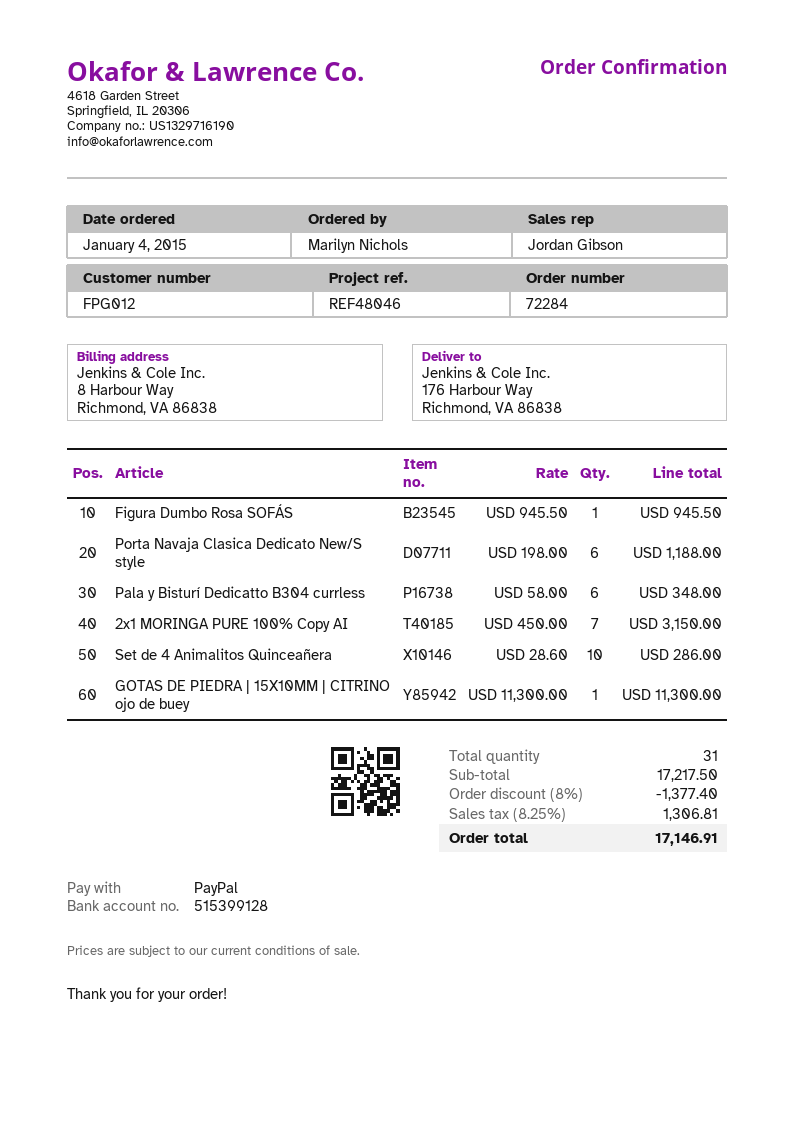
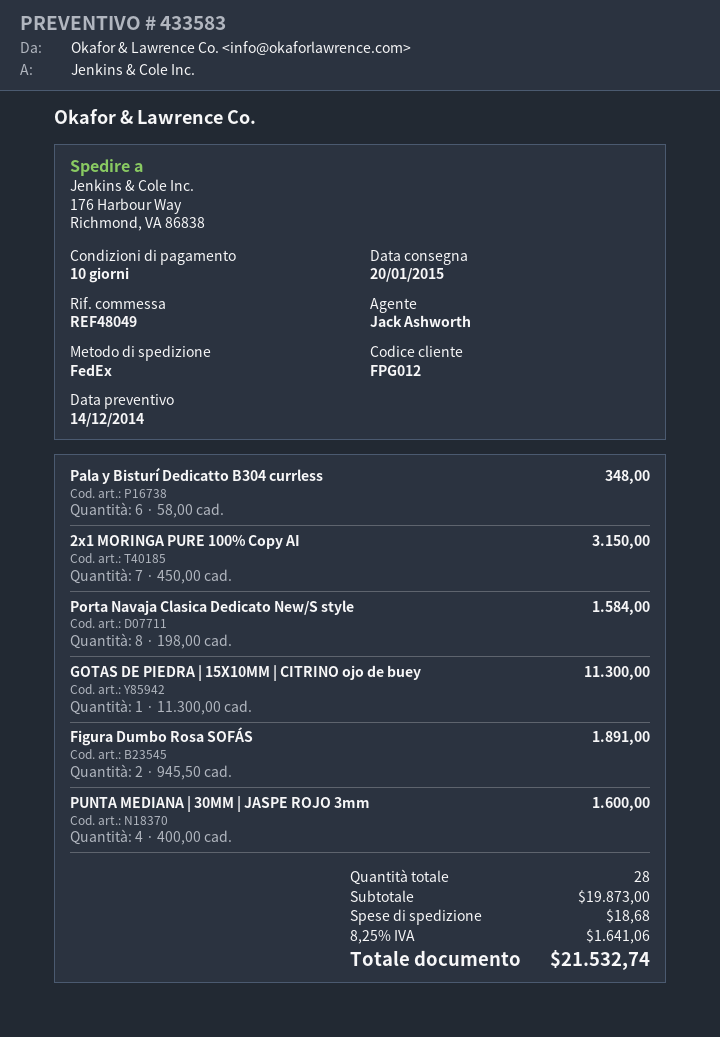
reference: REF48046 -> REF48049
sales rep: Jordan Gibson -> Jack Ashworth
Figura Dumbo Rosa SOFÁS: 1 x 945.50 = 945.50 -> 2 x 945.50 = 1891.00
Porta Navaja Clasica Dedicato New/S style: 6 x 198.00 = 1188.00 -> 8 x 198.00 = 1584.00
Set de 4 Animalitos Quinceañera: 10 x 28.60 = 286.00 -> none
PUNTA MEDIANA | 30MM | JASPE ROJO 3mm: none -> 4 x 400.00 = 1600.00
total quantity: 31 -> 28
subtotal: 17217.50 -> 19873.00
discount: 8% = 1377.40 -> none
shipping: none -> 18.68
tax: 8.25% = 1306.81 -> 8.25% = 1641.06
total: 17146.91 -> 21532.74

